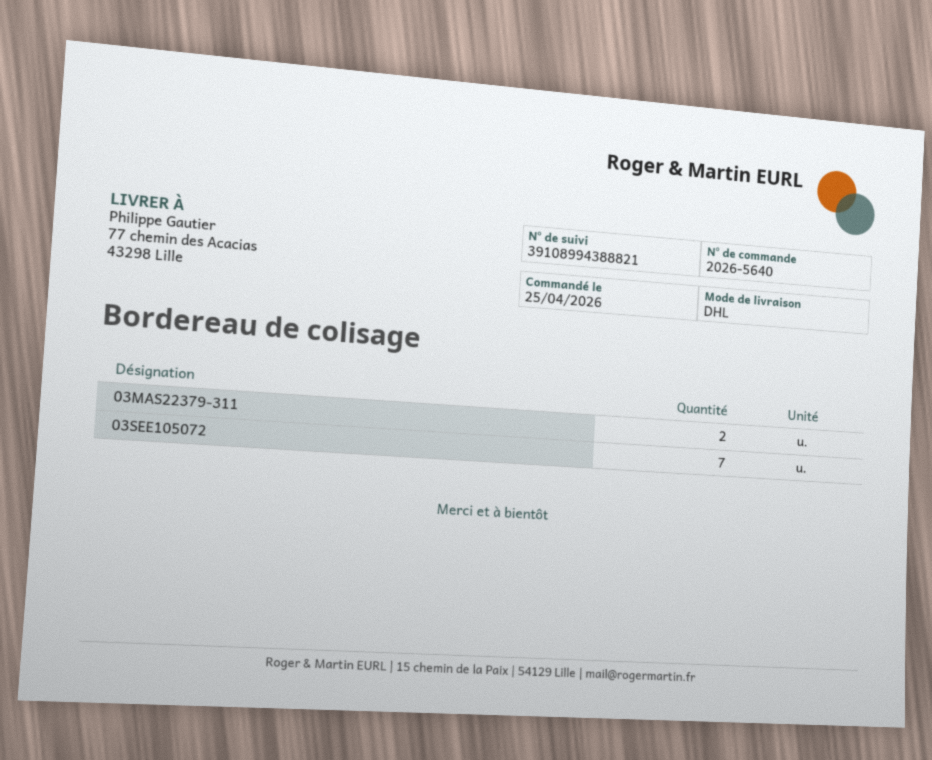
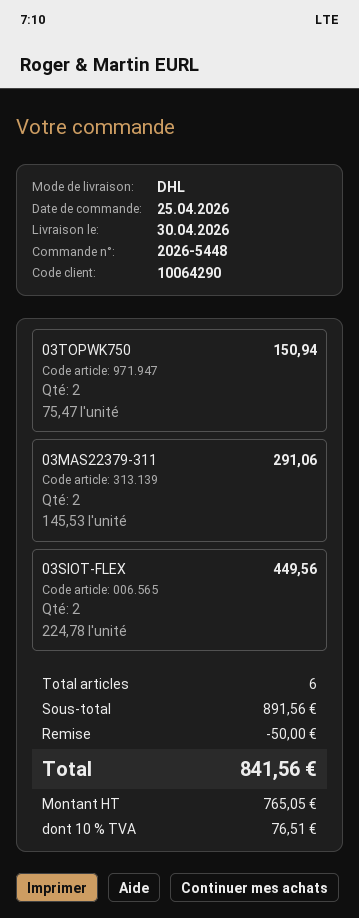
order number: 2026-5640 -> 2026-5448
03SEE105072: 7 -> none
03TOPWK750: none -> 2
03SIOT-FLEX: none -> 2

